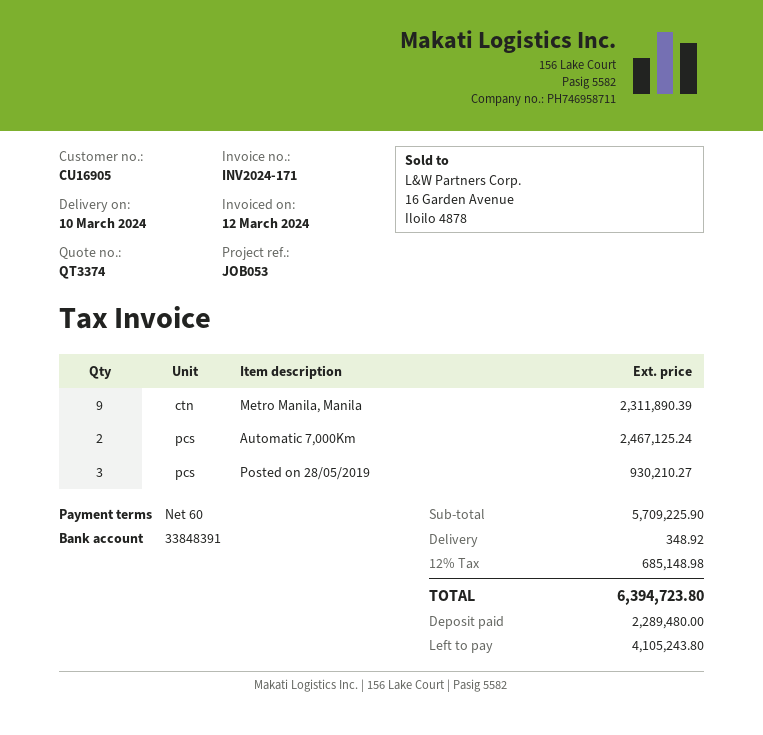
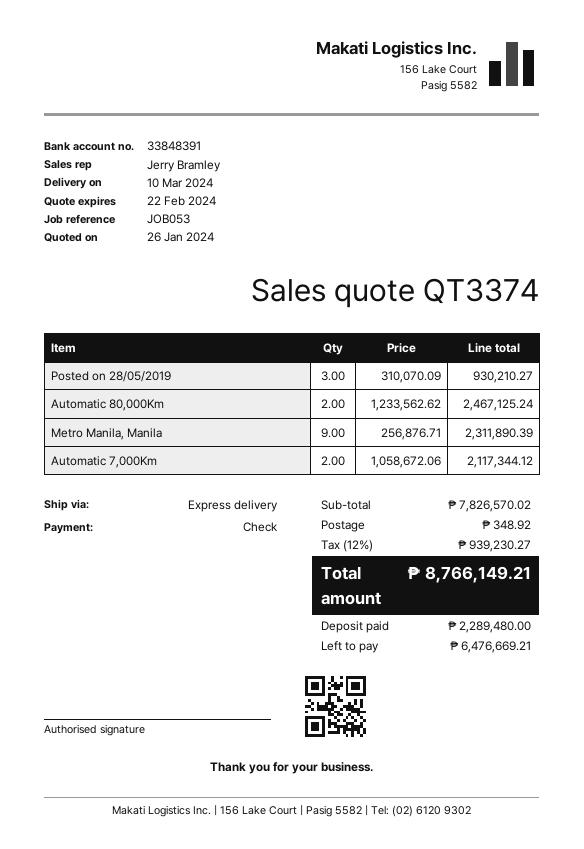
Automatic 7,000Km: 2 for 2467125.24 -> 2 for 2117344.12
Automatic 80,000Km: none -> 2 for 2467125.24
subtotal: 5709225.90 -> 7826570.02
tax: 12% = 685148.98 -> 12% = 939230.27
total: 6394723.80 -> 8766149.21
balance: 4105243.80 -> 6476669.21

